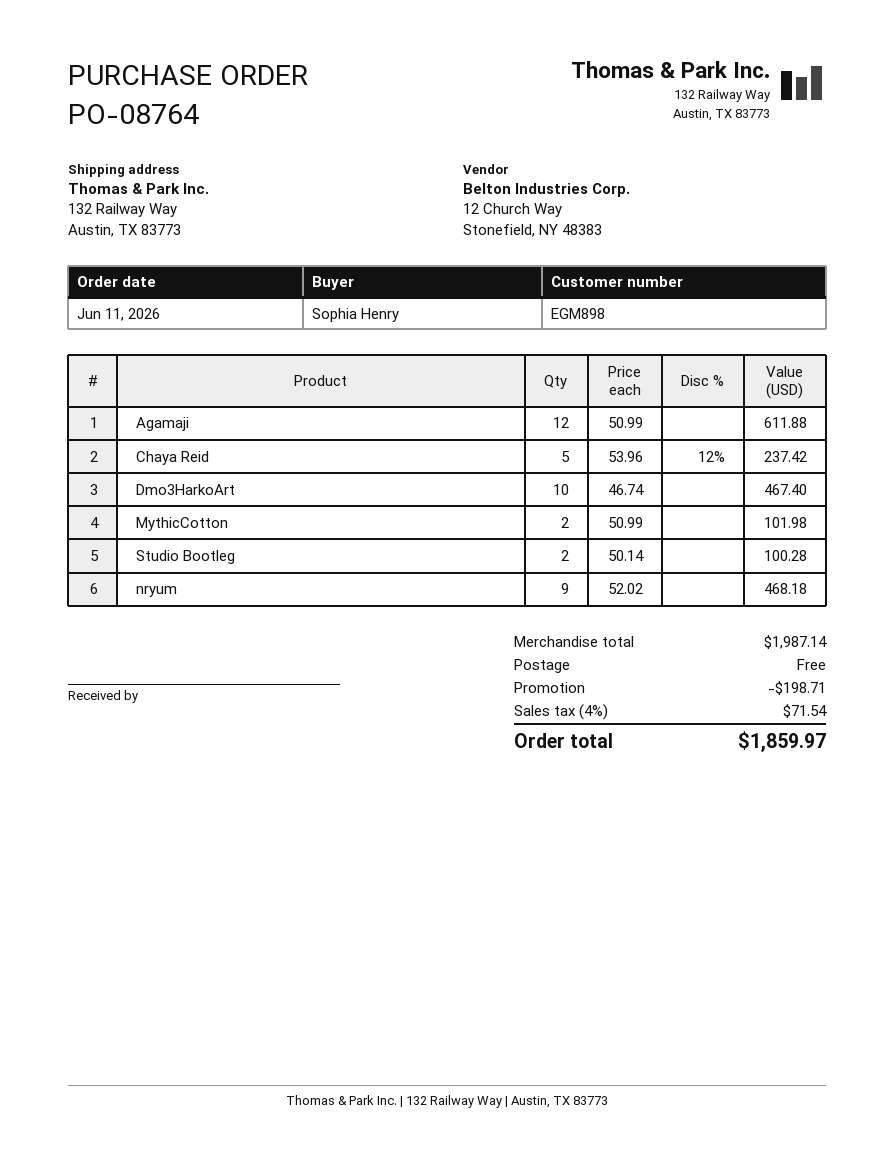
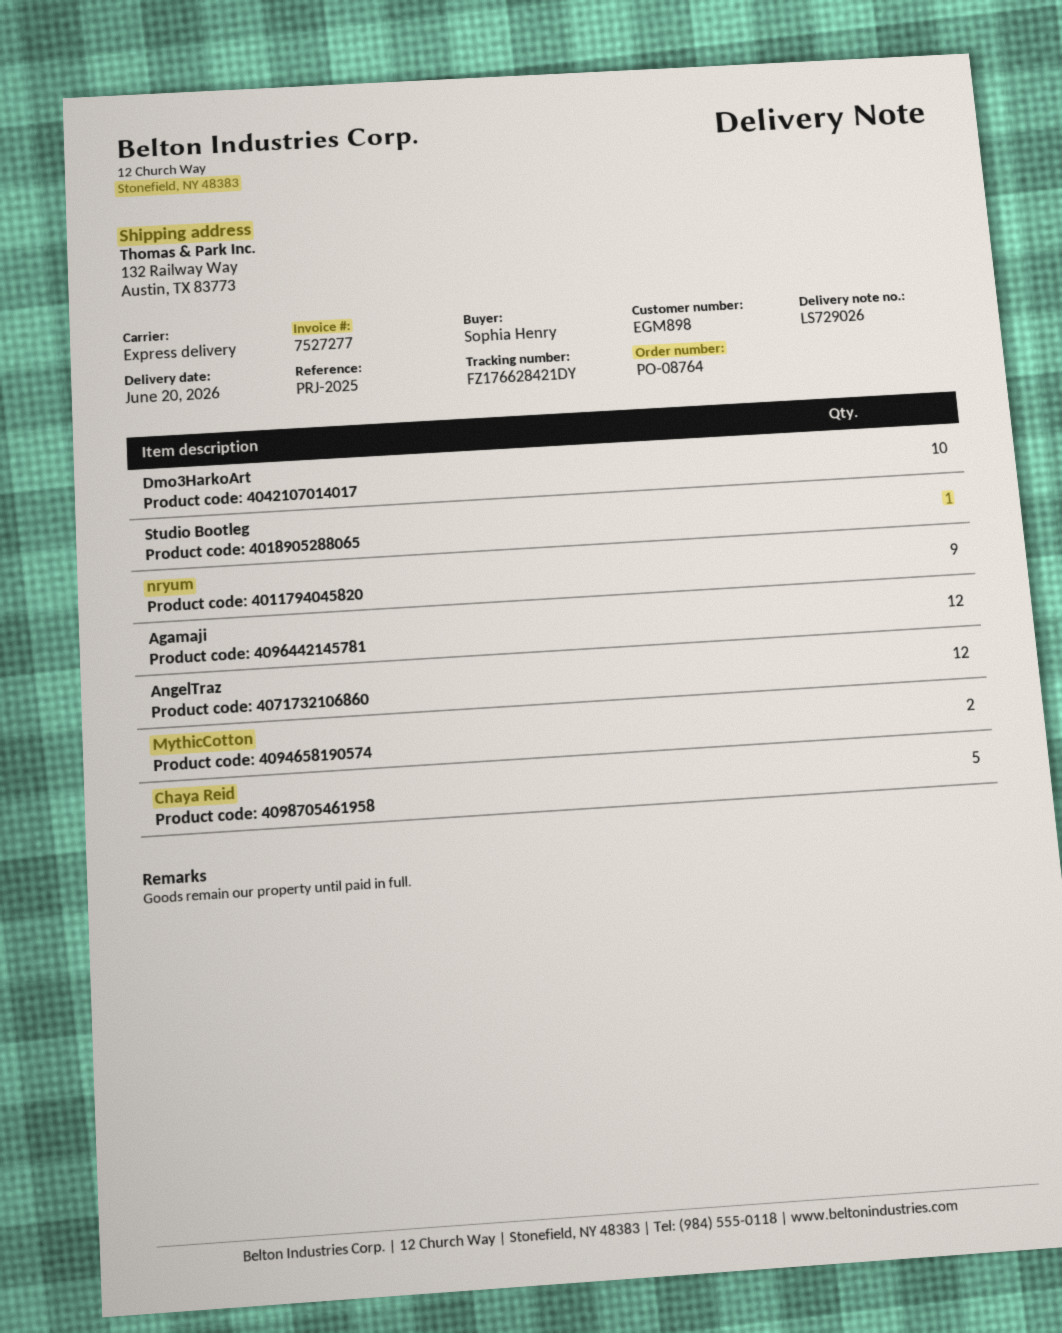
Studio Bootleg: 2 -> 1
AngelTraz: none -> 12

